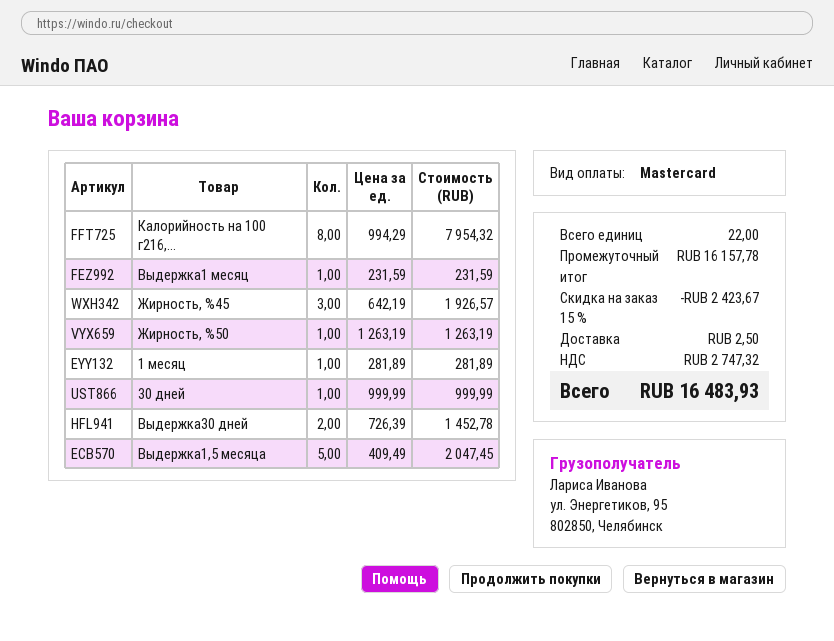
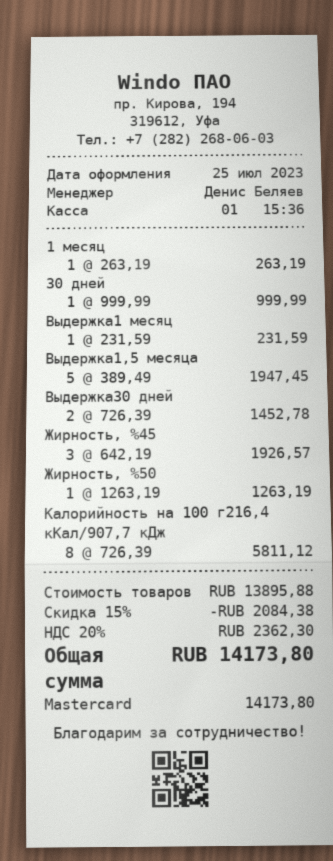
Калорийность на 100 г216,...: 8 x 994.29 = 7954.32 -> 8 x 726.39 = 5811.12
1 месяц: 1 x 281.89 = 281.89 -> 1 x 263.19 = 263.19
Выдержка1,5 месяца: 5 x 409.49 = 2047.45 -> 5 x 389.49 = 1947.45
subtotal: 16157.78 -> 13895.88
discount: 15% = 2423.67 -> 15% = 2084.38
shipping: 2.50 -> none
tax: 2747.32 -> 2362.30
total: 16483.93 -> 14173.80

